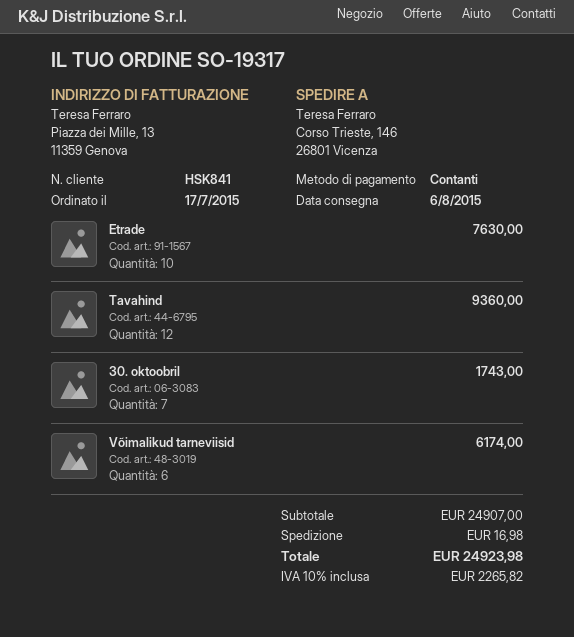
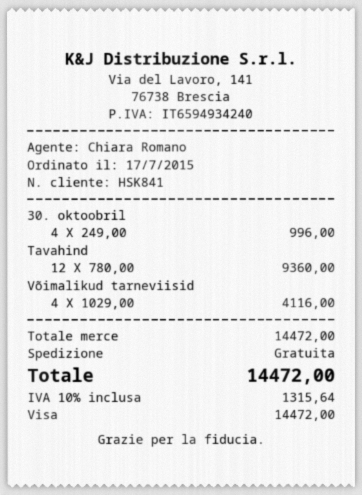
payment method: cash -> Visa
Etrade: 10 for 7630.00 -> none
30. oktoobril: 7 for 1743.00 -> 4 for 996.00
Võimalikud tarneviisid: 6 for 6174.00 -> 4 for 4116.00
subtotal: 24907.00 -> 14472.00
shipping: 16.98 -> 0.00
tax: 10% = 2265.82 -> 10% = 1315.64
total: 24923.98 -> 14472.00

